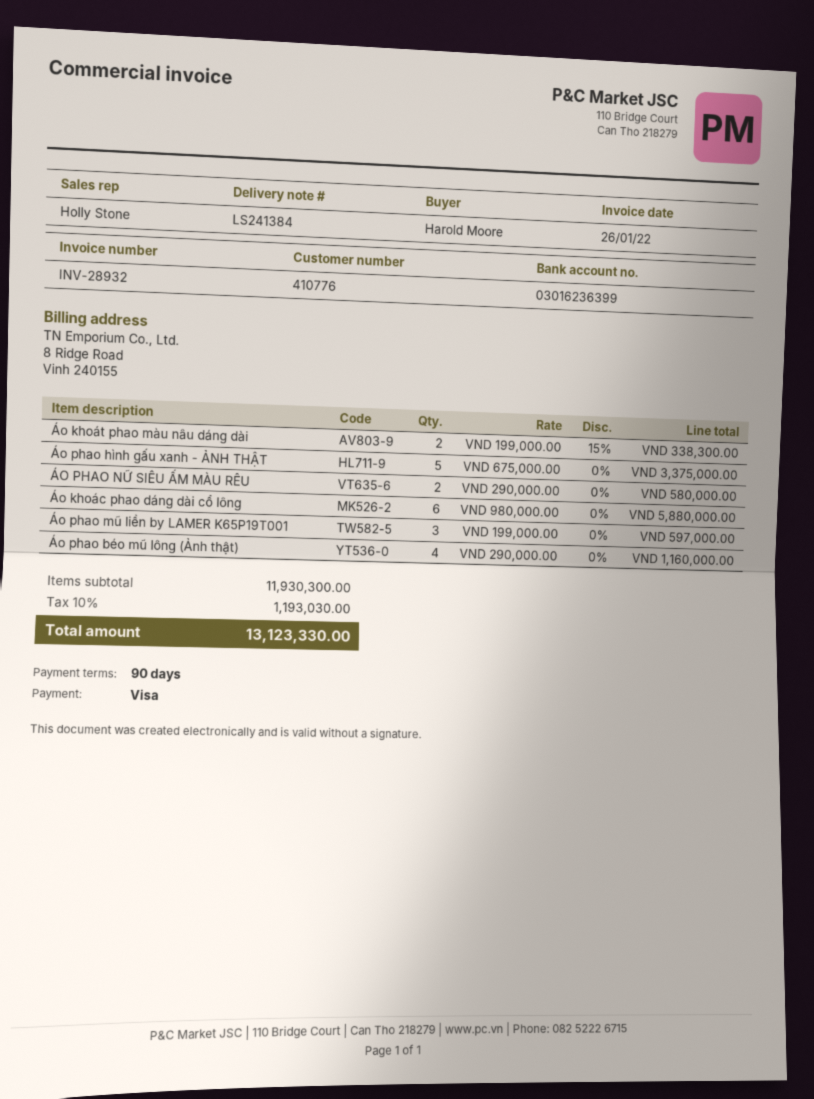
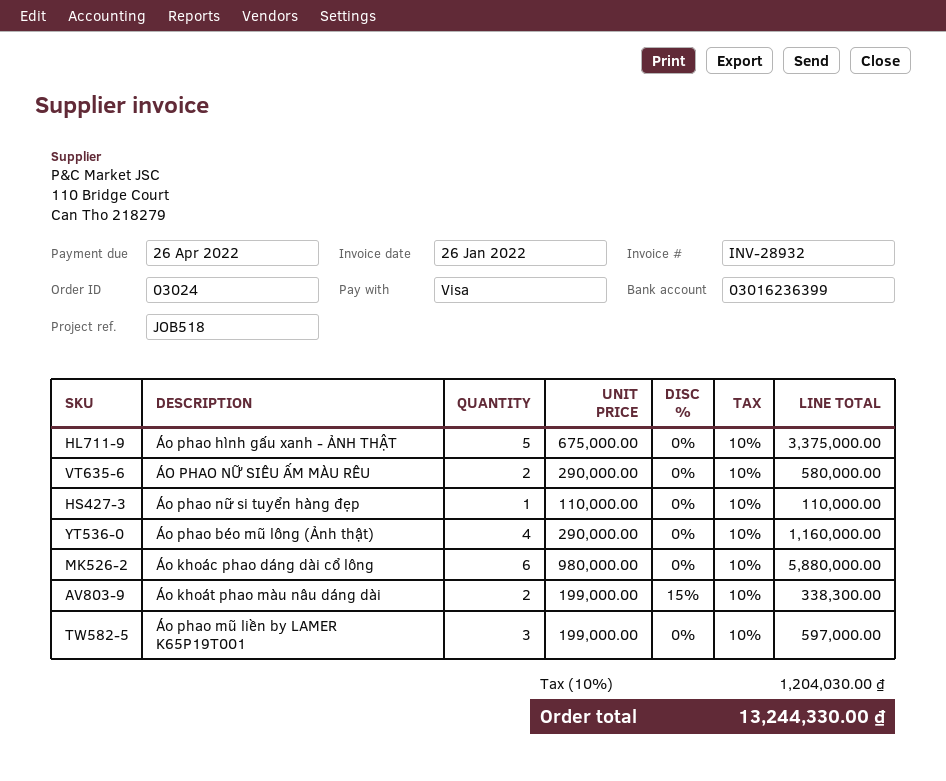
Áo phao nữ si tuyển hàng đẹp: none -> 1 x 110000.00 = 110000.00
tax: 10% = 1193030.00 -> 10% = 1204030.00
total: 13123330.00 -> 13244330.00

